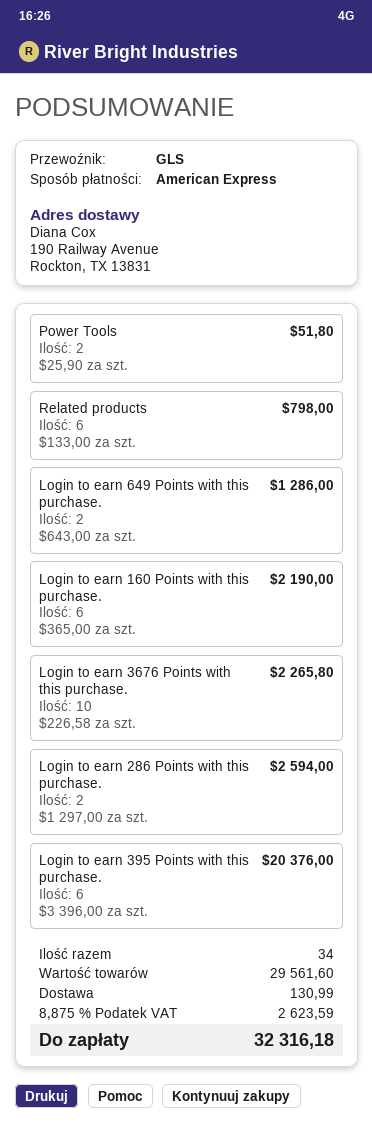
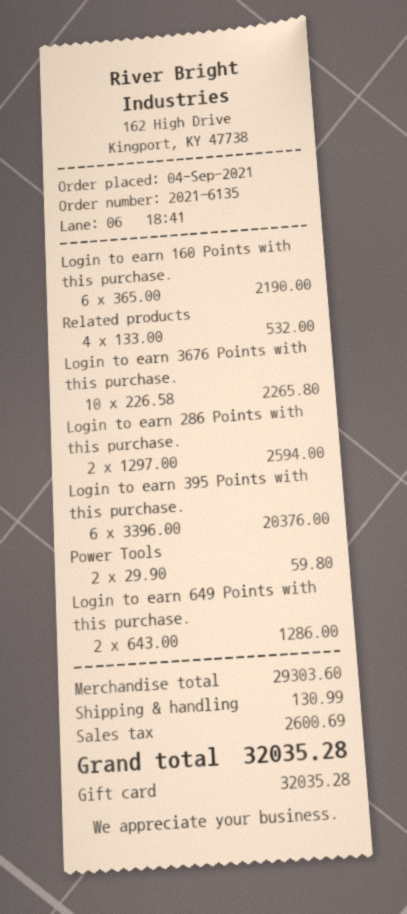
payment method: American Express -> gift card
Power Tools: 2 x 25.90 = 51.80 -> 2 x 29.90 = 59.80
Related products: 6 x 133.00 = 798.00 -> 4 x 133.00 = 532.00
subtotal: 29561.60 -> 29303.60
tax: 2623.59 -> 2600.69
total: 32316.18 -> 32035.28

